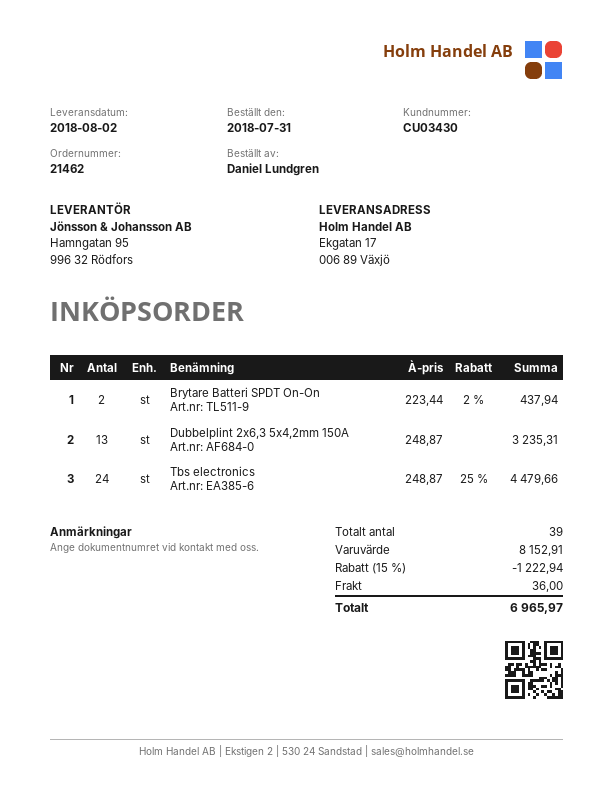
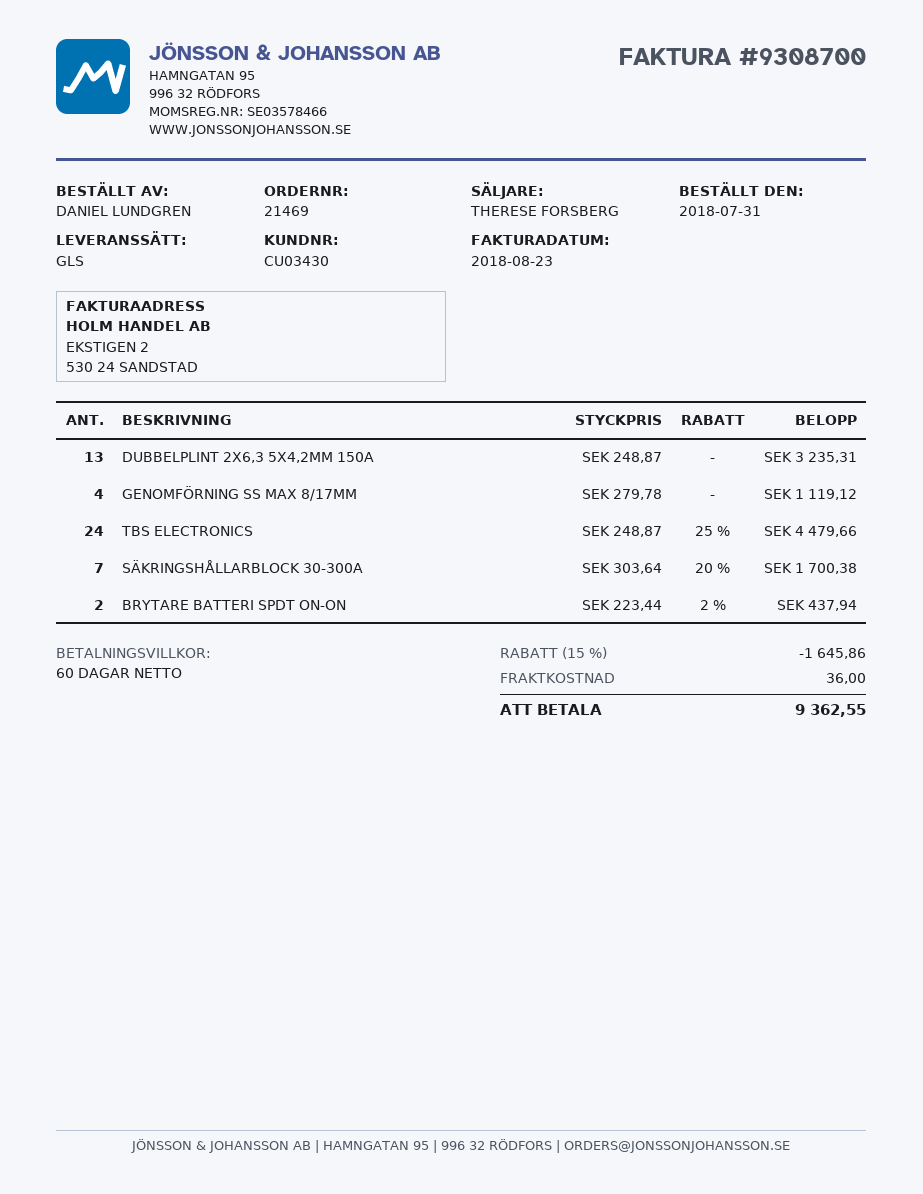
order number: 21462 -> 21469
GENOMFÖRNING SS MAX 8/17MM: none -> 4 x 279.78 = 1119.12
SÄKRINGSHÅLLARBLOCK 30-300A: none -> 7 x 303.64 - 20% = 1700.38
discount: 15% = 1222.94 -> 15% = 1645.86
total: 6965.97 -> 9362.55

